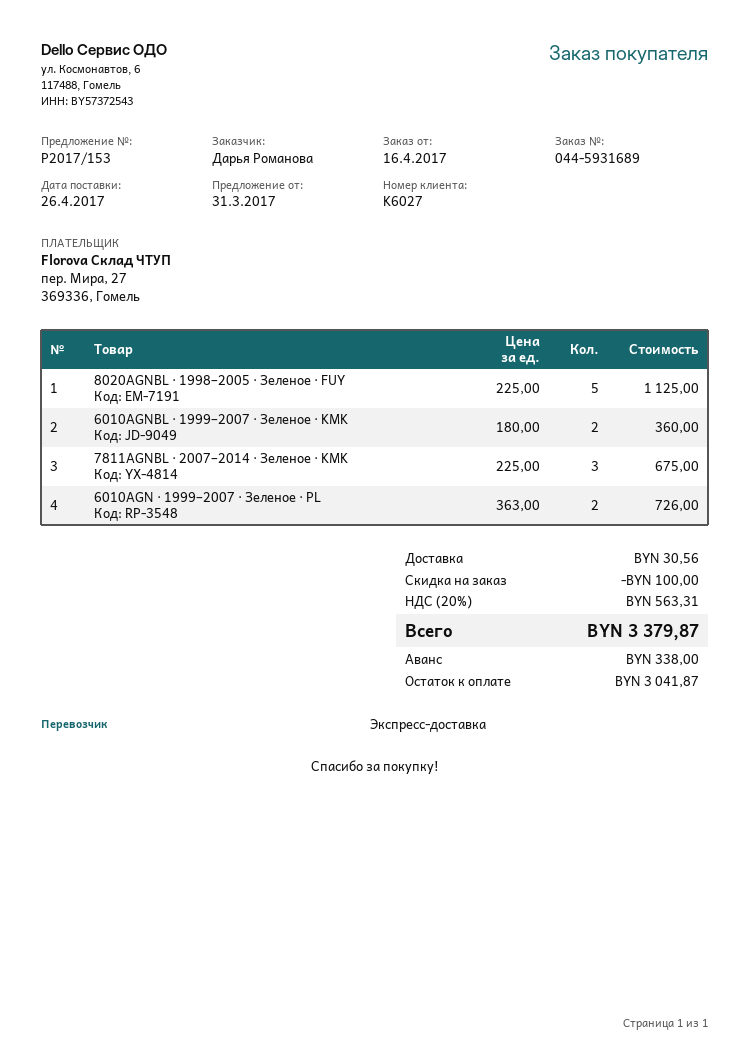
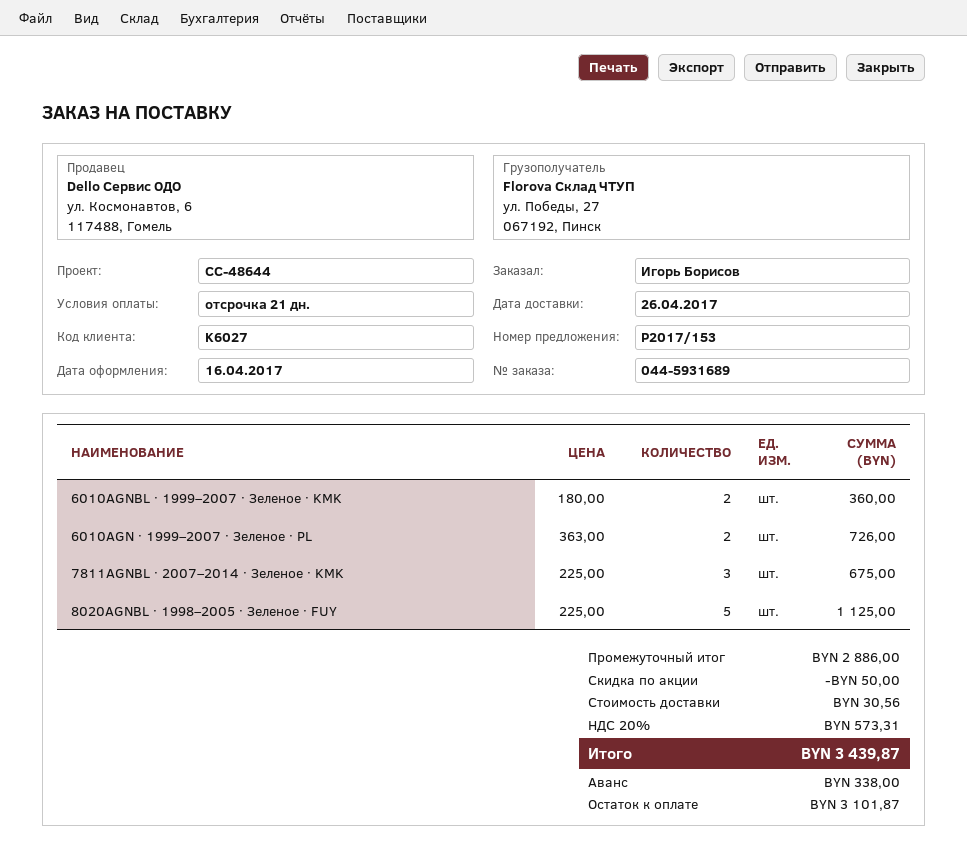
ordered by: Дарья Романова -> Игорь Борисов
discount: 100.00 -> 50.00
tax: 20% = 563.31 -> 20% = 573.31
total: 3379.87 -> 3439.87
balance: 3041.87 -> 3101.87

